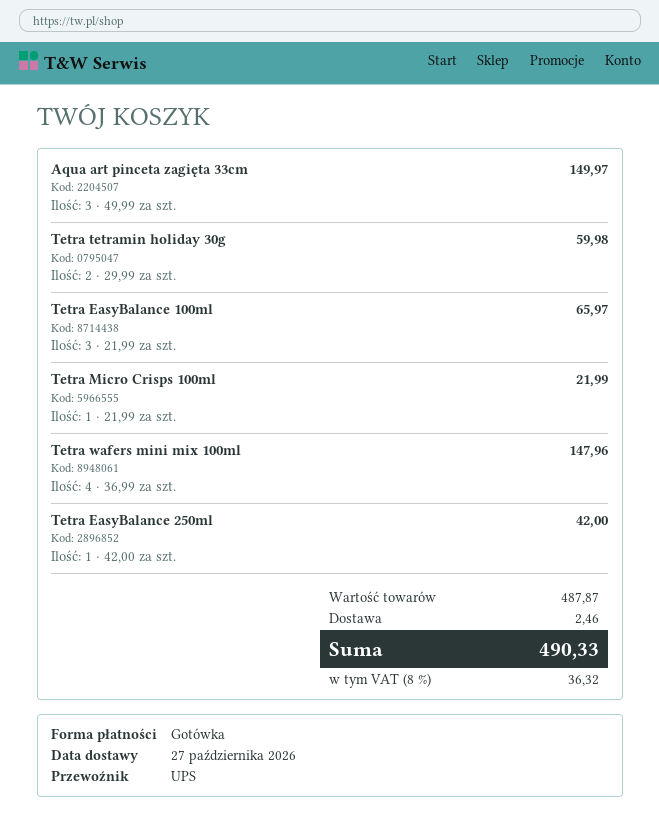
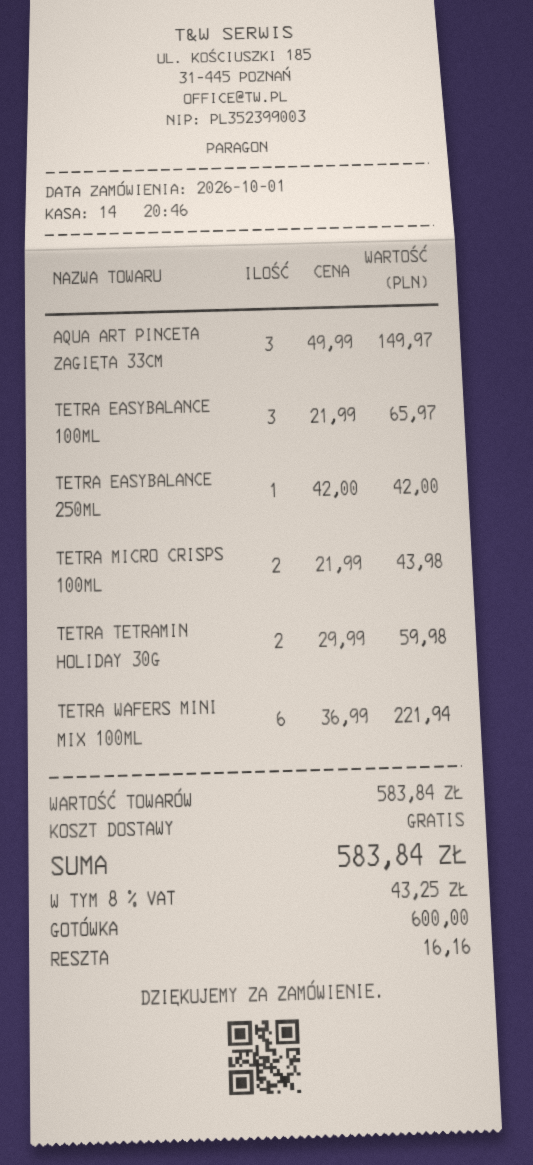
Tetra Micro Crisps 100ml: 1 x 21.99 = 21.99 -> 2 x 21.99 = 43.98
Tetra wafers mini mix 100ml: 4 x 36.99 = 147.96 -> 6 x 36.99 = 221.94
subtotal: 487.87 -> 583.84
shipping: 2.46 -> 0.00
tax: 8% = 36.32 -> 8% = 43.25
total: 490.33 -> 583.84

